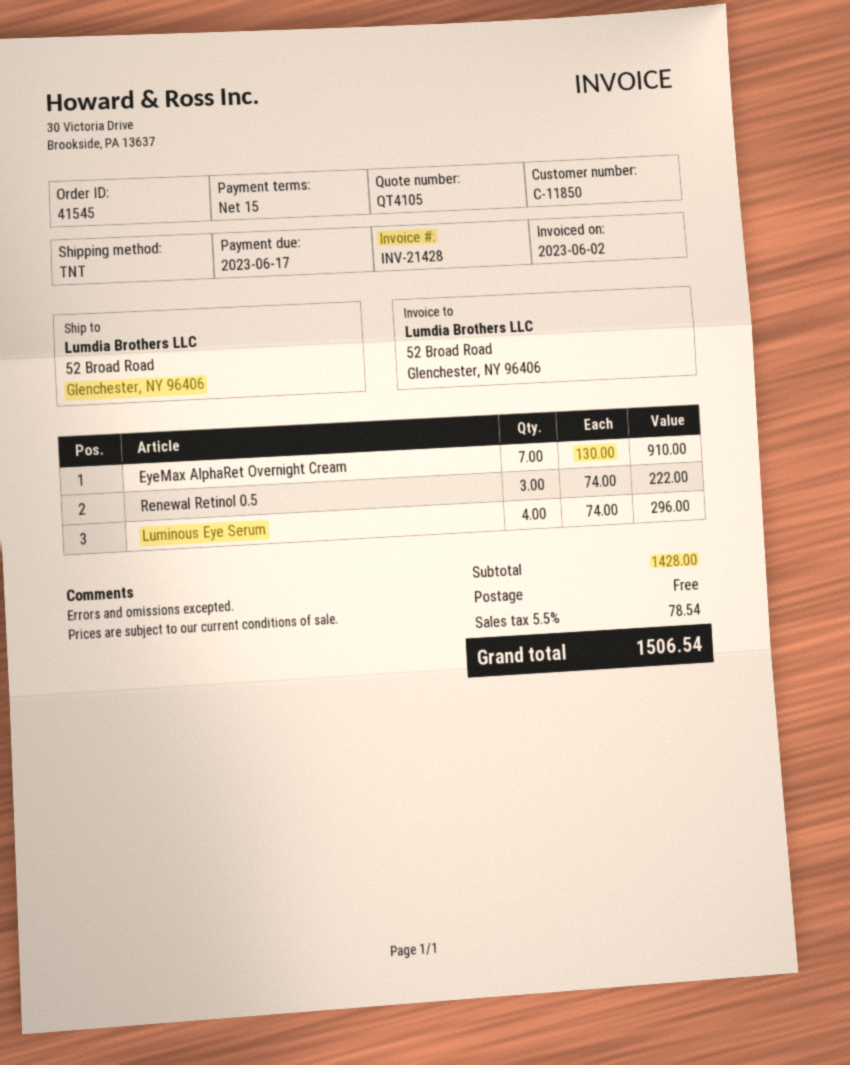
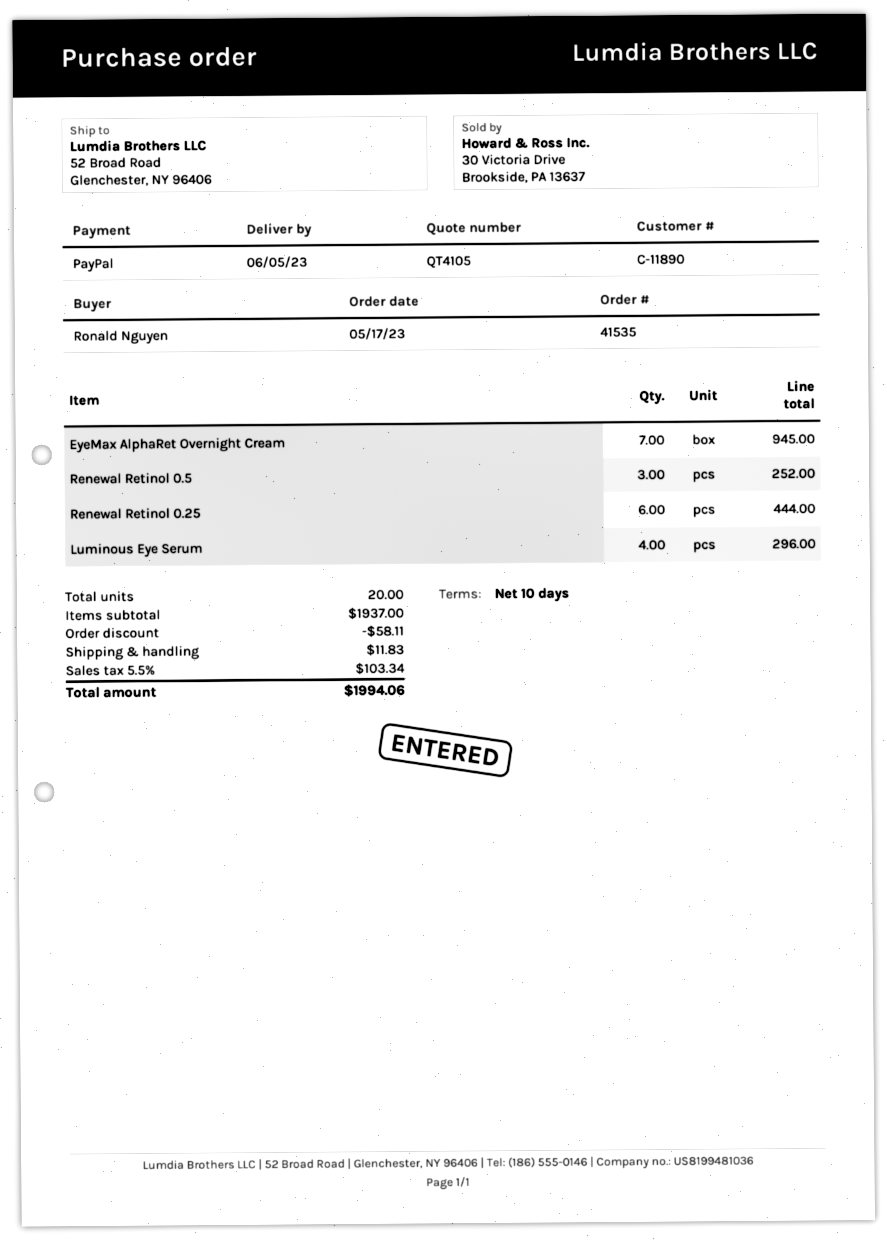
order number: 41545 -> 41535
payment terms: 15 days -> 10 days
customer number: C-11850 -> C-11890
EyeMax AlphaRet Overnight Cream: 7 for 910.00 -> 7 for 945.00
Renewal Retinol 0.5: 3 for 222.00 -> 3 for 252.00
Renewal Retinol 0.25: none -> 6 for 444.00
subtotal: 1428.00 -> 1937.00
discount: none -> 58.11
shipping: 0.00 -> 11.83
tax: 5.5% = 78.54 -> 5.5% = 103.34
total: 1506.54 -> 1994.06

